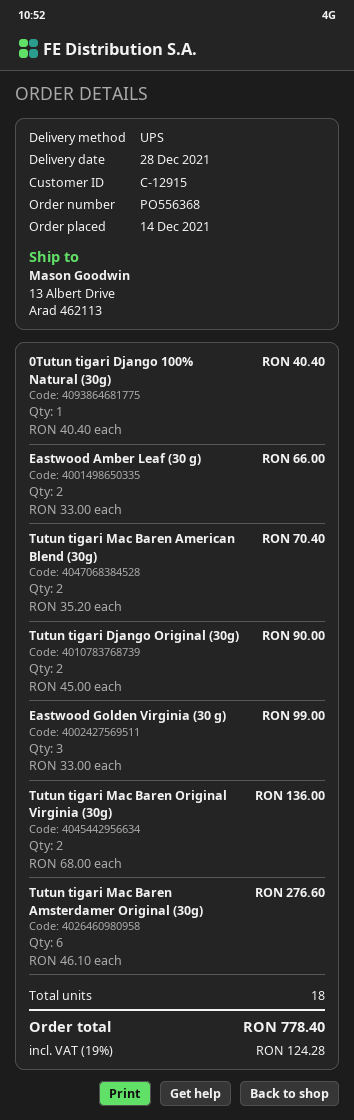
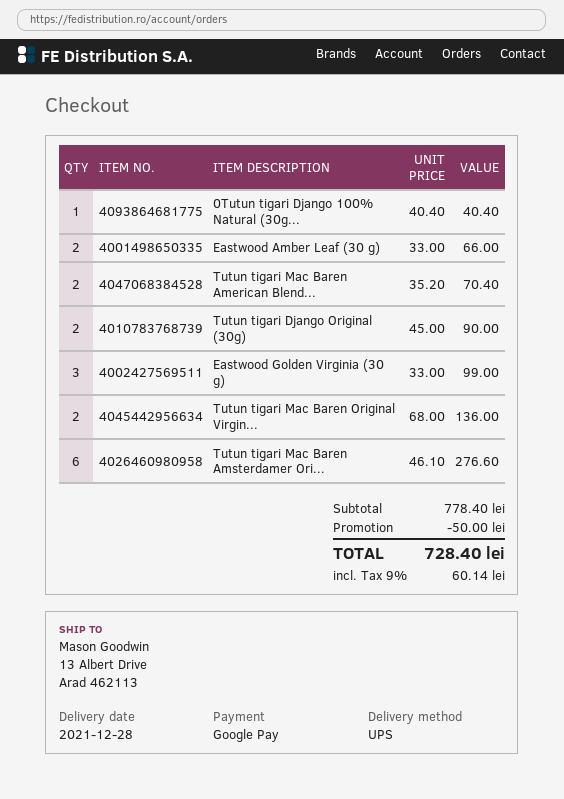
discount: none -> 50.00
tax: 19% = 124.28 -> 9% = 60.14
total: 778.40 -> 728.40

